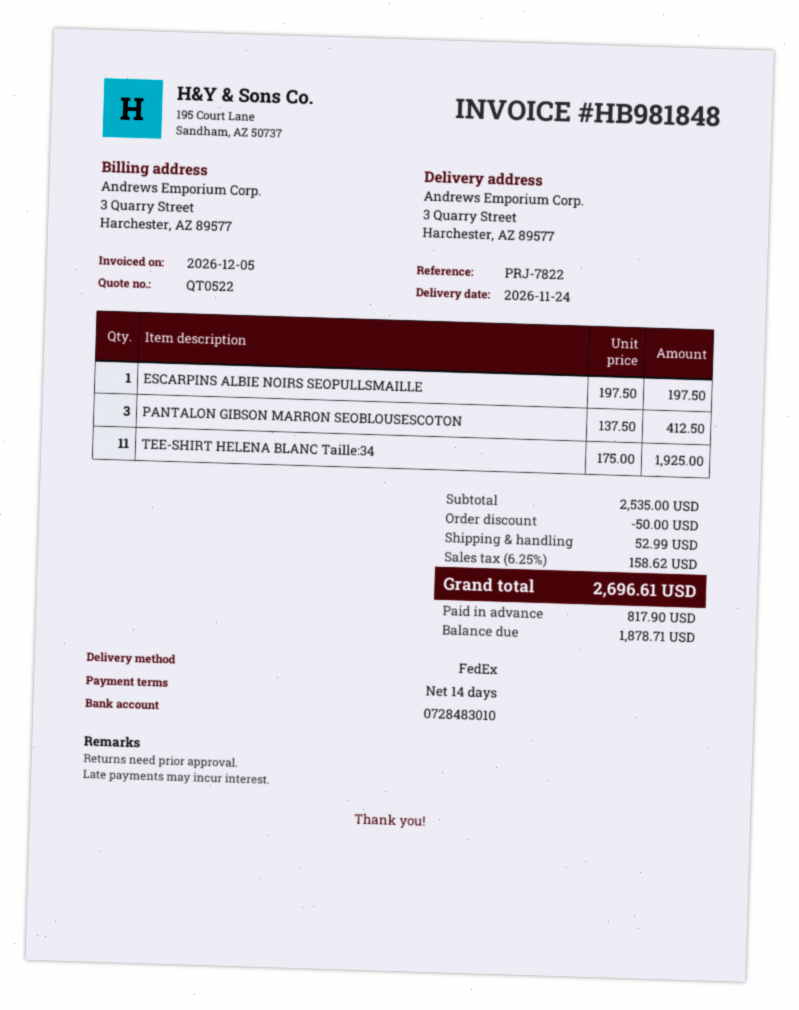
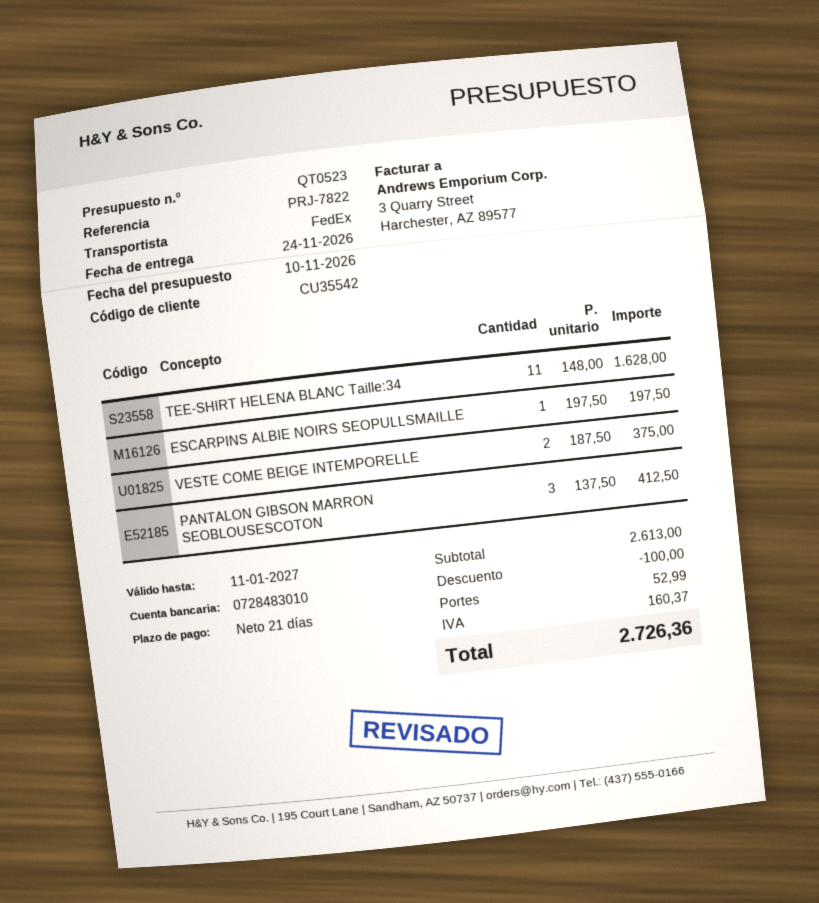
quote number: QT0522 -> QT0523
payment terms: 14 days -> 21 days
TEE-SHIRT HELENA BLANC Taille:34: 11 x 175.00 = 1925.00 -> 11 x 148.00 = 1628.00
VESTE COME BEIGE INTEMPORELLE: none -> 2 x 187.50 = 375.00
subtotal: 2535.00 -> 2613.00
discount: 50.00 -> 100.00
tax: 158.62 -> 160.37
total: 2696.61 -> 2726.36

